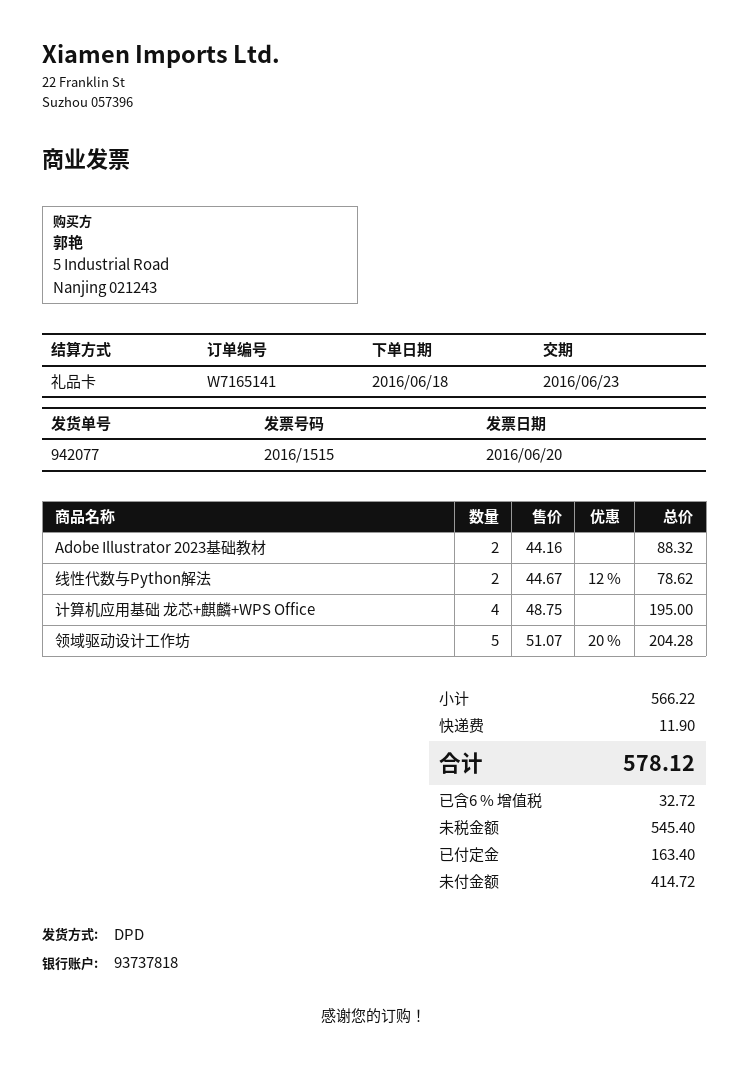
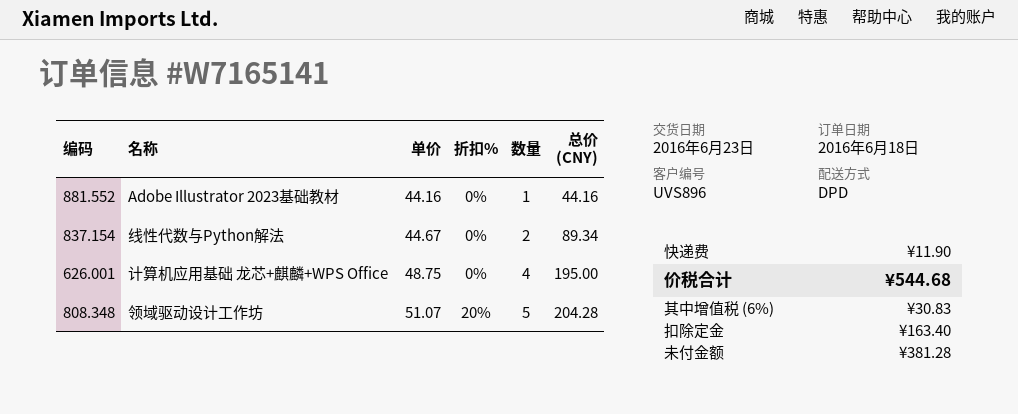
Adobe Illustrator 2023基础教材: 2 x 44.16 = 88.32 -> 1 x 44.16 = 44.16
线性代数与Python解法: 2 x 44.67 - 12% = 78.62 -> 2 x 44.67 = 89.34
tax: 6% = 32.72 -> 6% = 30.83
total: 578.12 -> 544.68
balance: 414.72 -> 381.28

